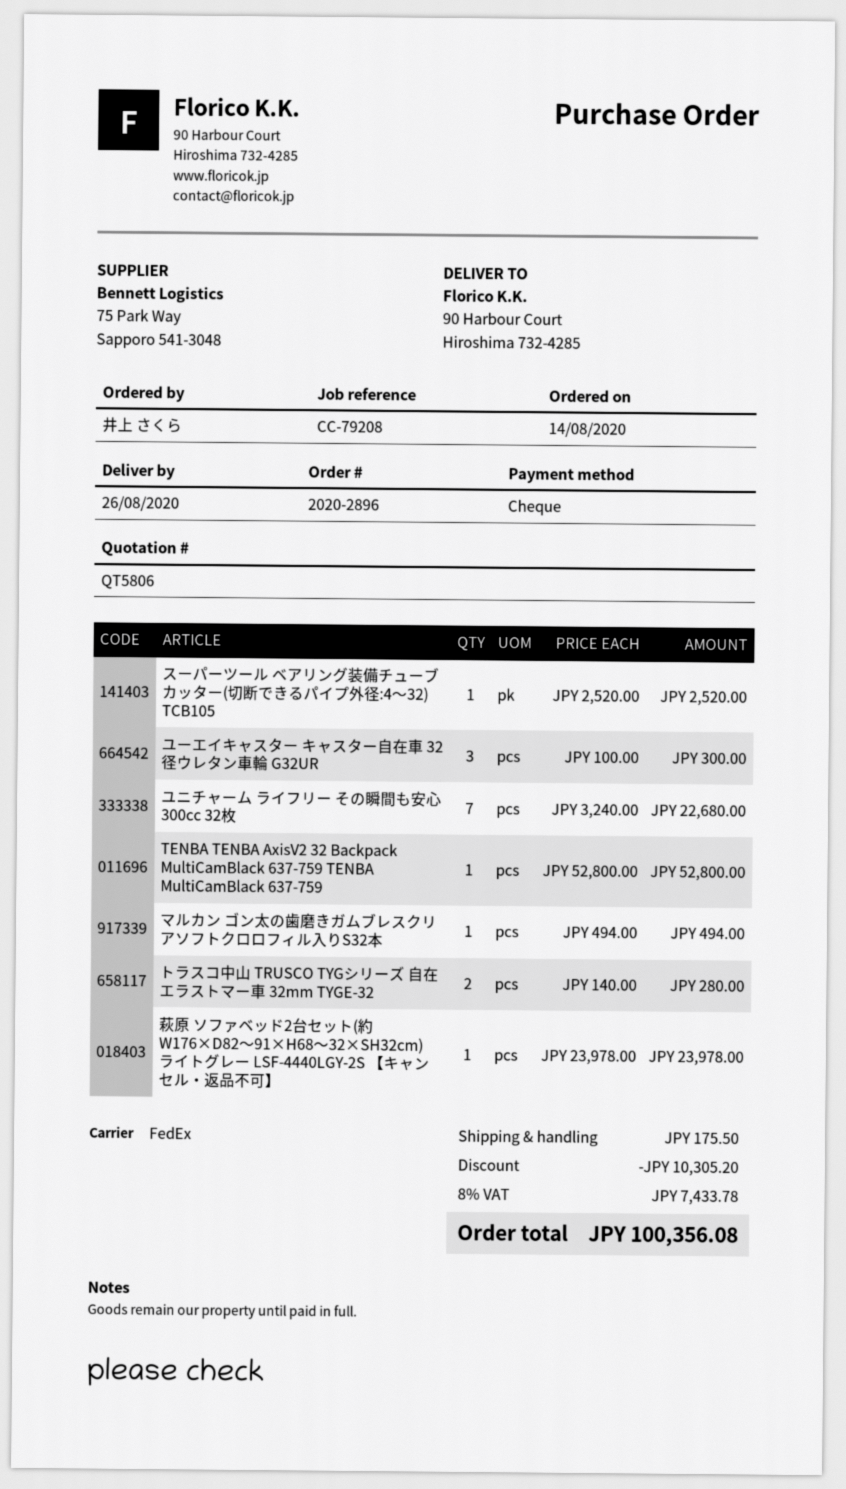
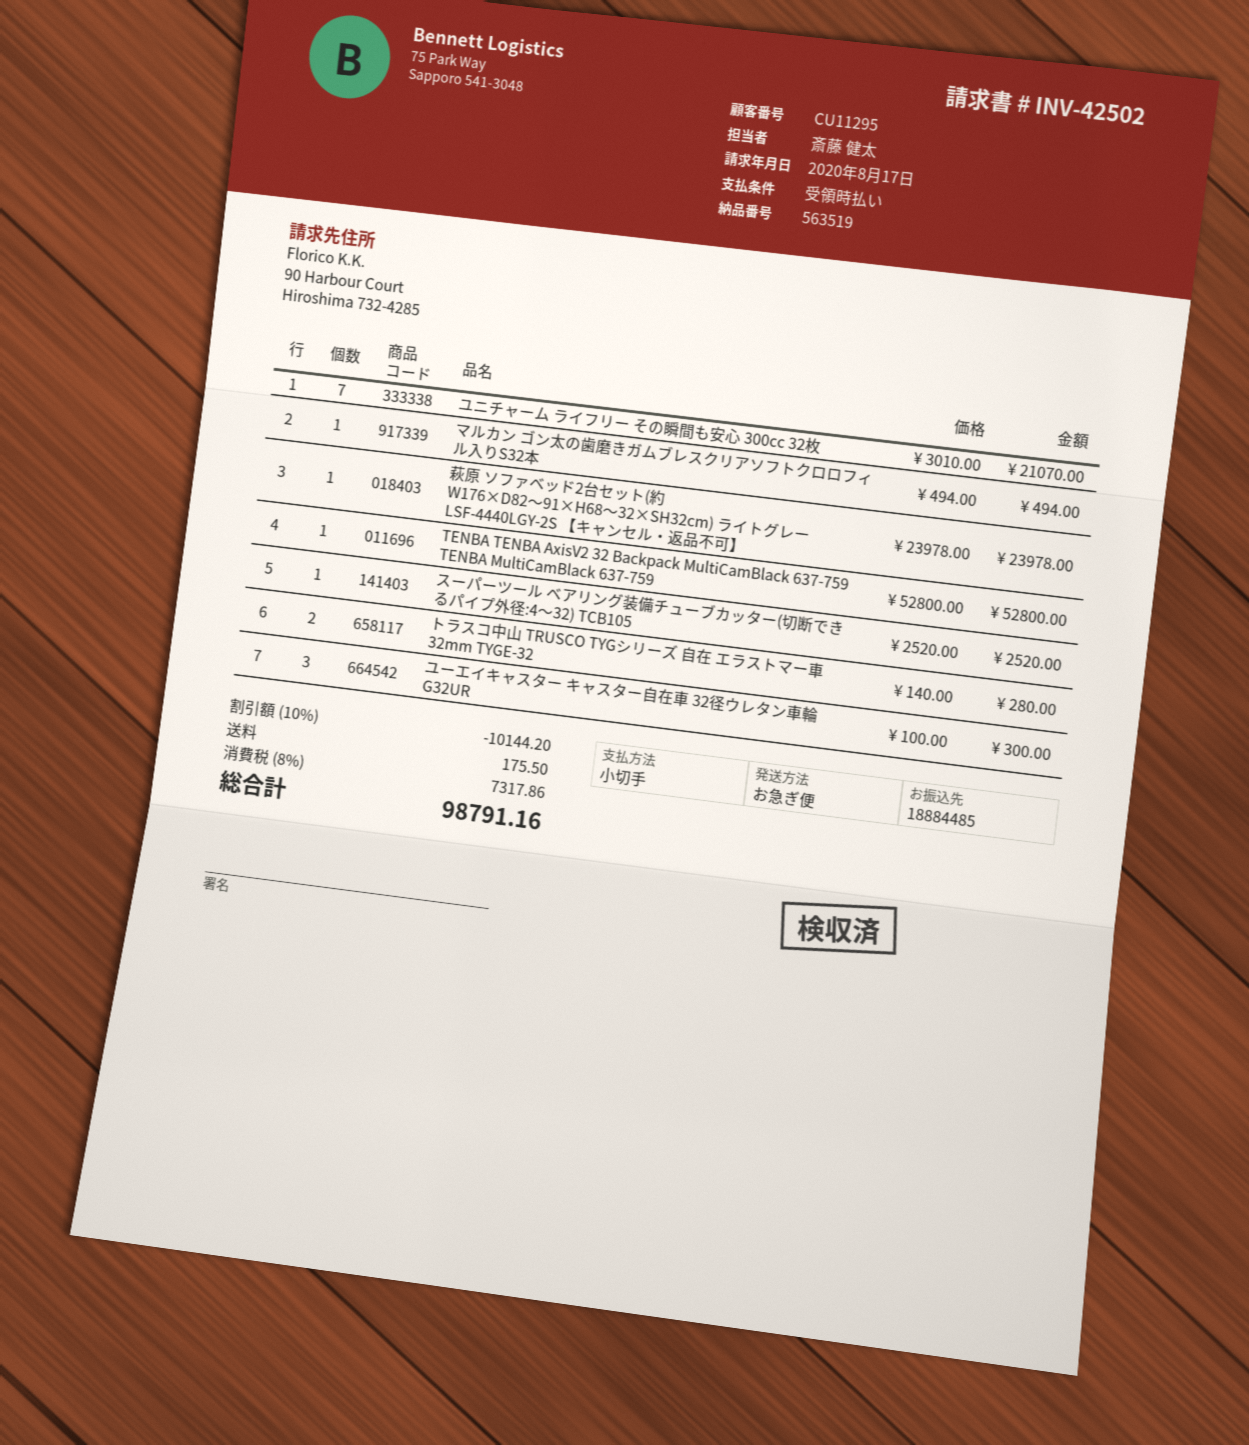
shipping method: FedEx -> express
ユニチャーム ライフリー その瞬間も安心 300cc 32枚: 7 x 3240.00 = 22680.00 -> 7 x 3010.00 = 21070.00
discount: 10305.20 -> 10144.20
tax: 8% = 7433.78 -> 8% = 7317.86
total: 100356.08 -> 98791.16

